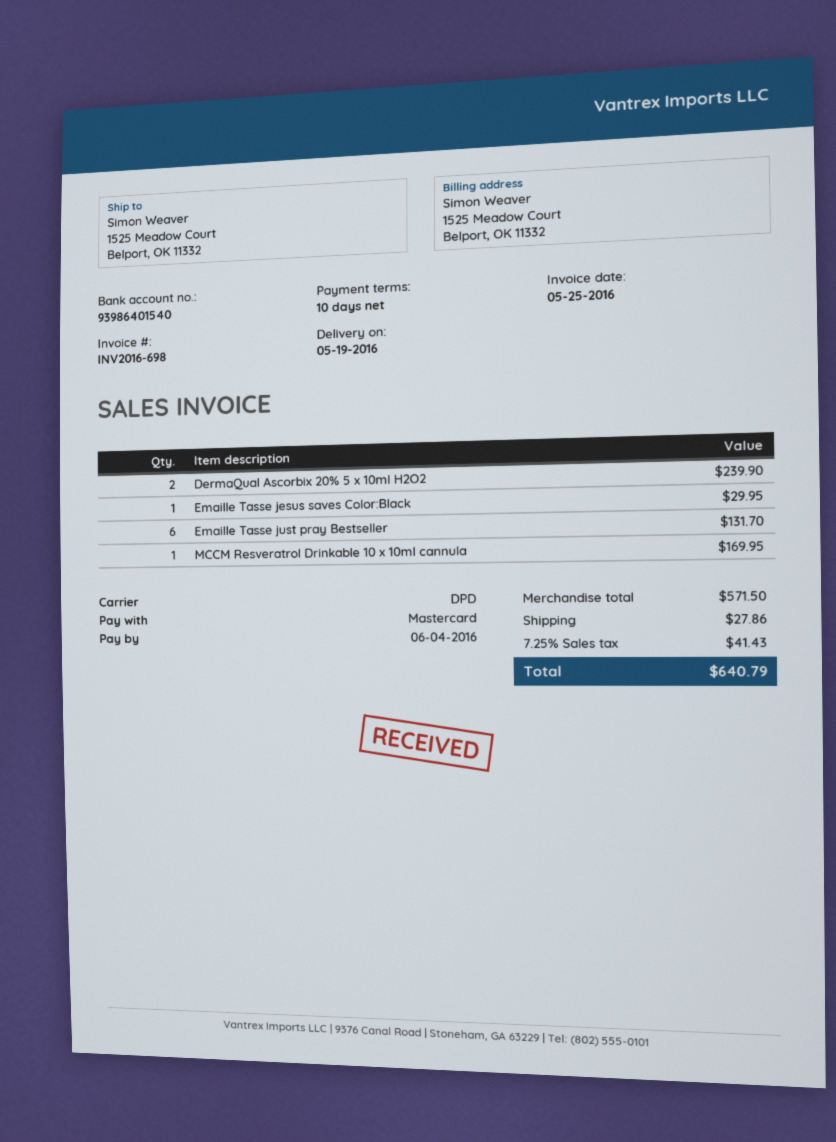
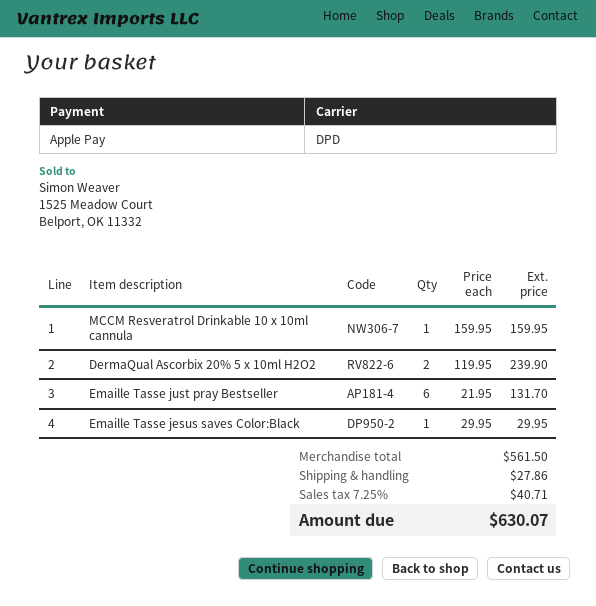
payment method: Mastercard -> Apple Pay
MCCM Resveratrol Drinkable 10 x 10ml cannula: 1 for 169.95 -> 1 for 159.95
subtotal: 571.50 -> 561.50
tax: 7.25% = 41.43 -> 7.25% = 40.71
total: 640.79 -> 630.07

